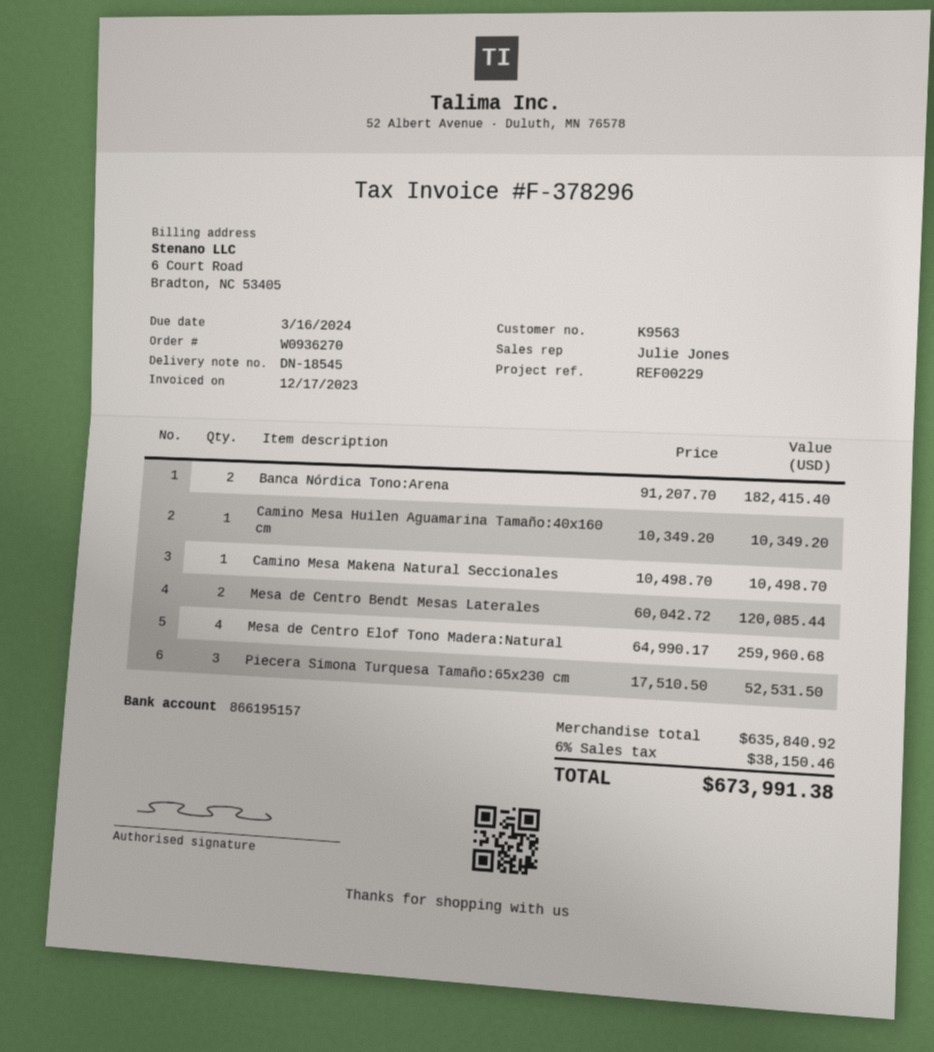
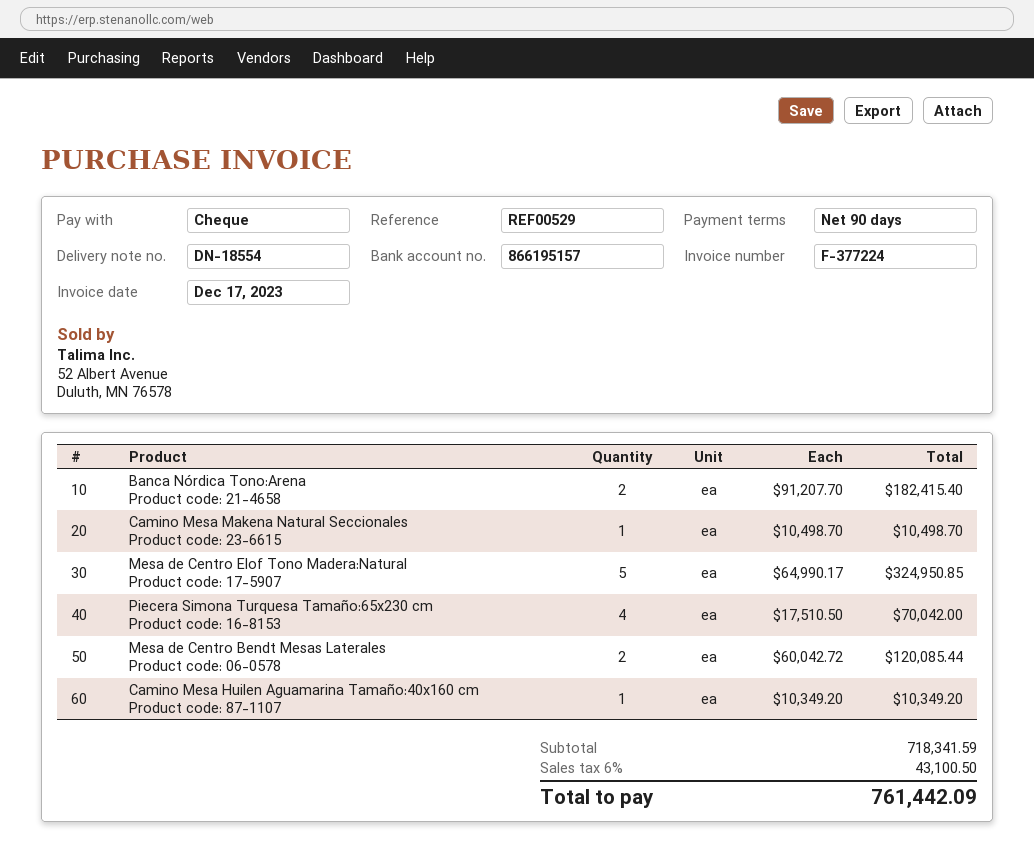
delivery note number: DN-18545 -> DN-18554
invoice number: F-378296 -> F-377224
reference: REF00229 -> REF00529
Mesa de Centro Elof Tono Madera:Natural: 4 x 64990.17 = 259960.68 -> 5 x 64990.17 = 324950.85
Piecera Simona Turquesa Tamaño:65x230 cm: 3 x 17510.50 = 52531.50 -> 4 x 17510.50 = 70042.00
subtotal: 635840.92 -> 718341.59
tax: 6% = 38150.46 -> 6% = 43100.50
total: 673991.38 -> 761442.09

